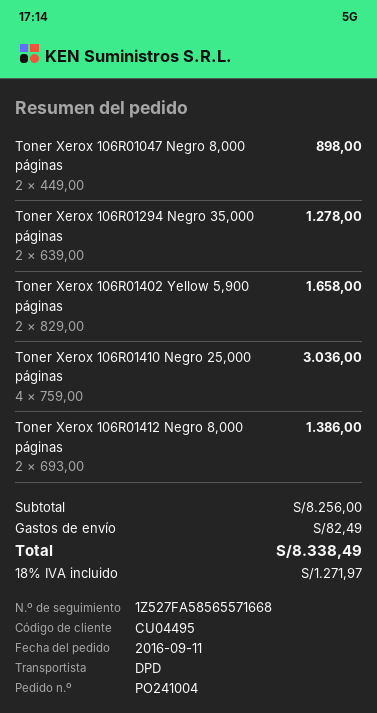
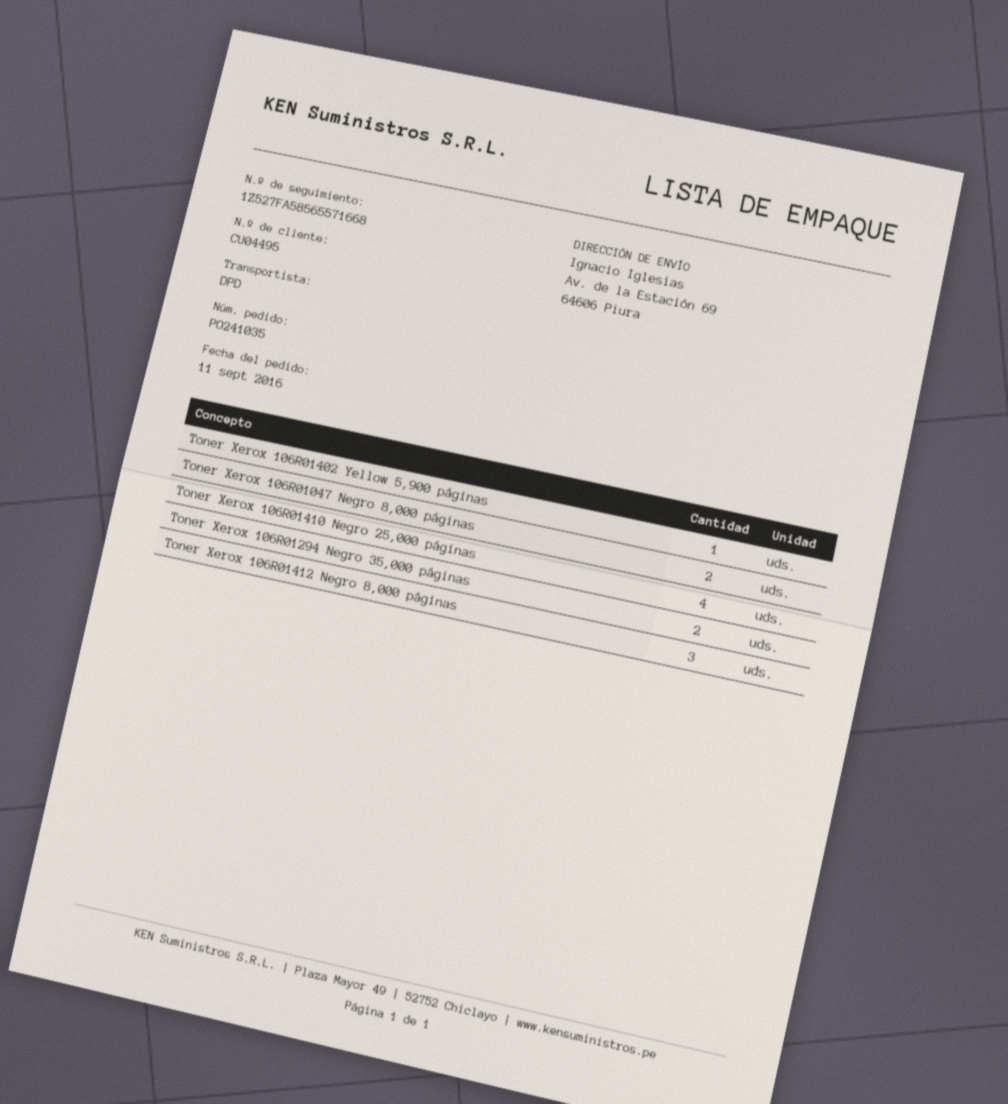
order number: PO241004 -> PO241035
Toner Xerox 106R01402 Yellow 5,900 páginas: 2 -> 1
Toner Xerox 106R01412 Negro 8,000 páginas: 2 -> 3

